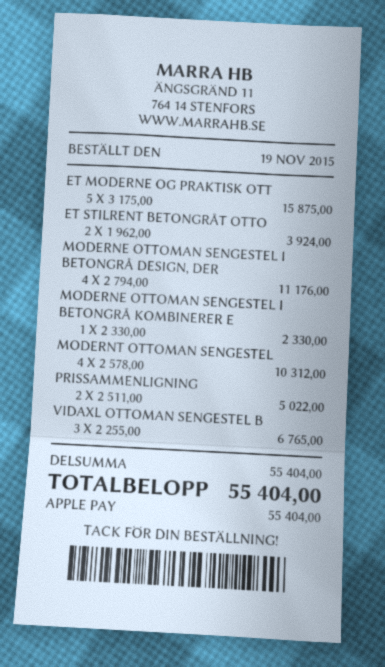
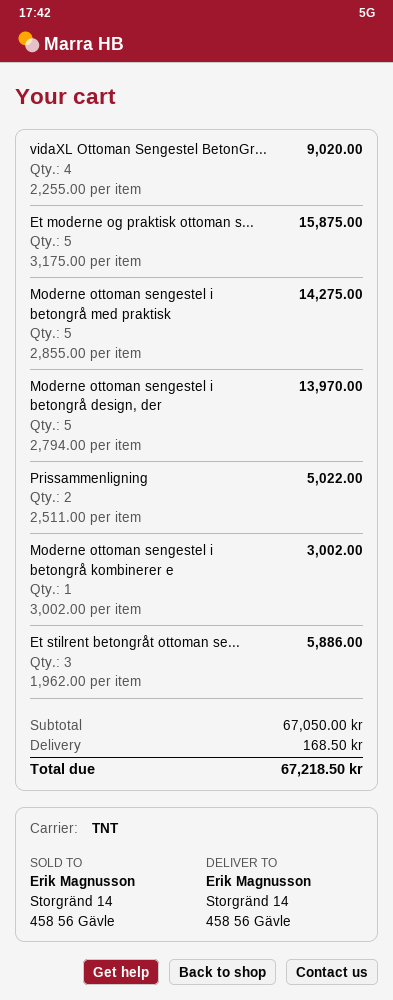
ET STILRENT BETONGRÅT OTTO: 2 x 1962.00 = 3924.00 -> 3 x 1962.00 = 5886.00
MODERNE OTTOMAN SENGESTEL I BETONGRÅ DESIGN, DER: 4 x 2794.00 = 11176.00 -> 5 x 2794.00 = 13970.00
MODERNE OTTOMAN SENGESTEL I BETONGRÅ KOMBINERER E: 1 x 2330.00 = 2330.00 -> 1 x 3002.00 = 3002.00
MODERNT OTTOMAN SENGESTEL: 4 x 2578.00 = 10312.00 -> none
VIDAXL OTTOMAN SENGESTEL B: 3 x 2255.00 = 6765.00 -> 4 x 2255.00 = 9020.00
Moderne ottoman sengestel i betongrå med praktisk: none -> 5 x 2855.00 = 14275.00
subtotal: 55404.00 -> 67050.00
shipping: none -> 168.50
total: 55404.00 -> 67218.50

